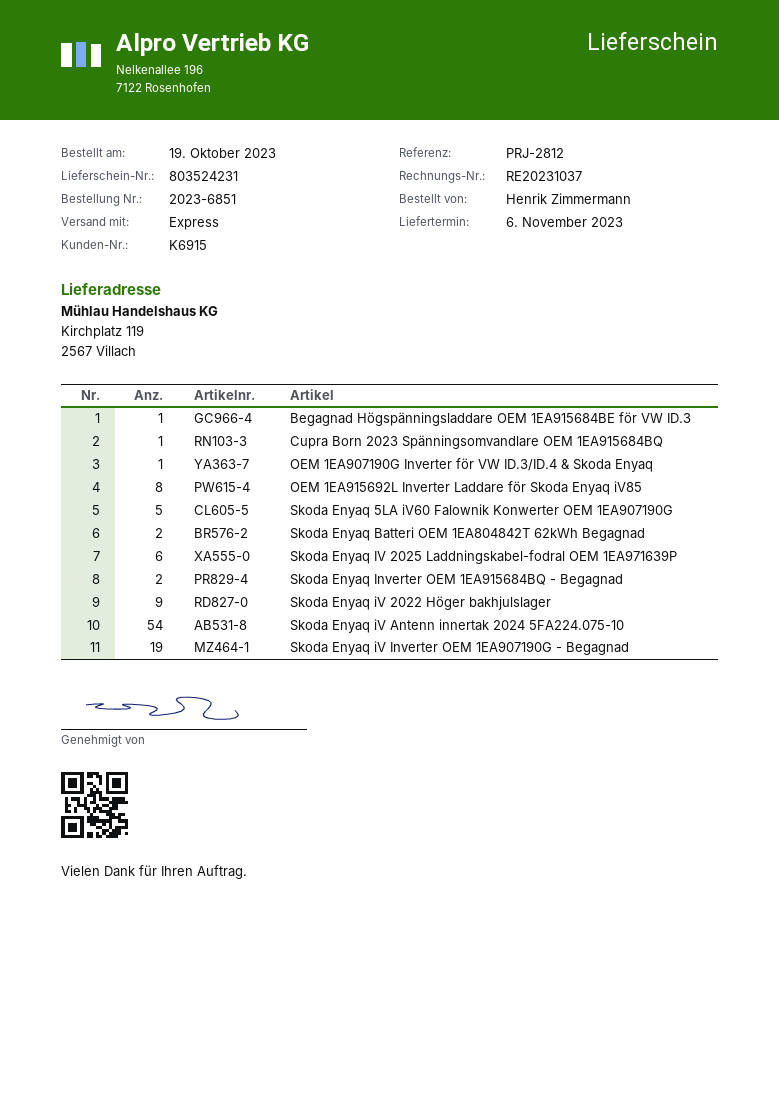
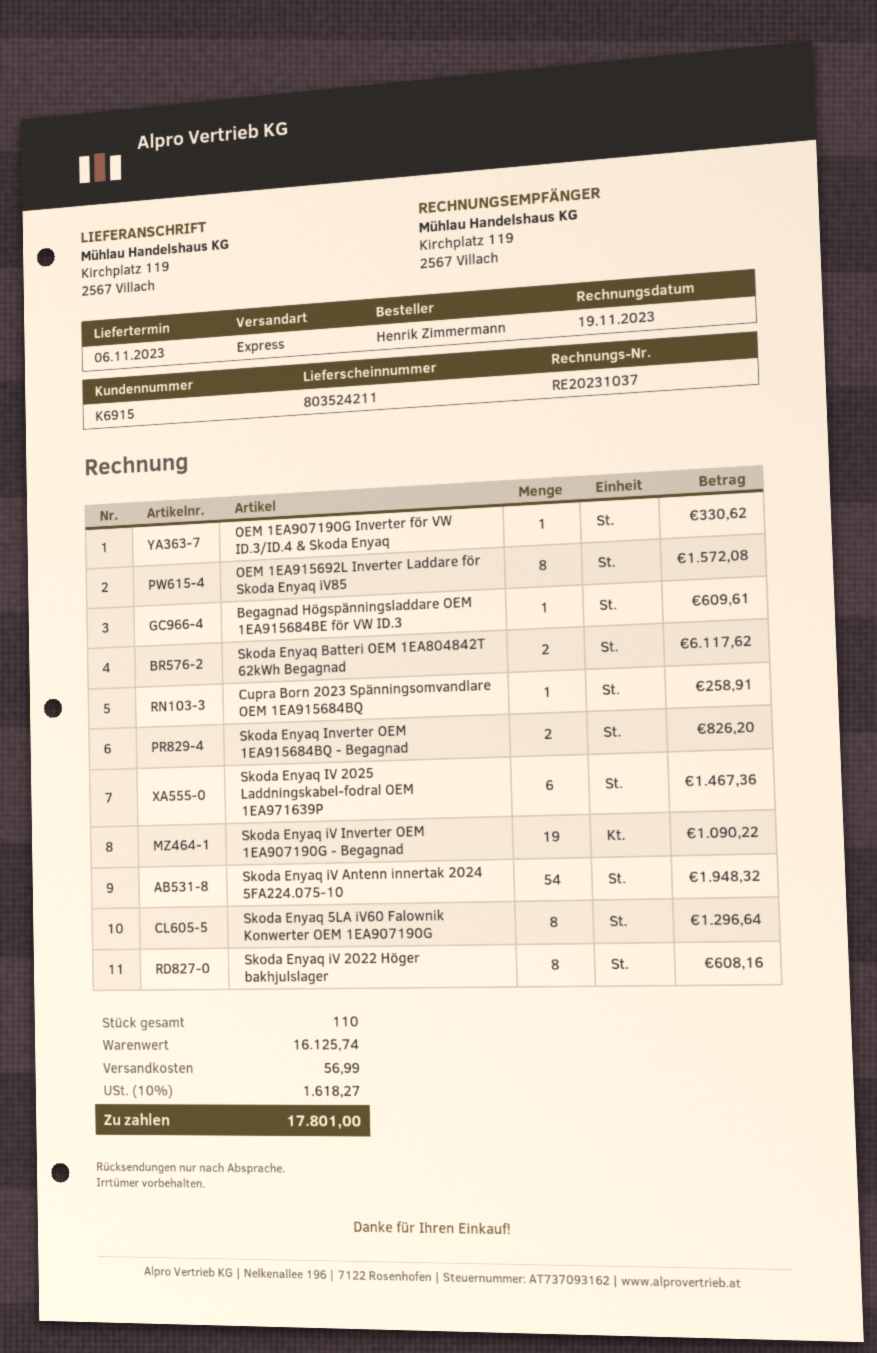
delivery note number: 803524231 -> 803524211
Skoda Enyaq 5LA iV60 Falownik Konwerter OEM 1EA907190G: 5 -> 8
Skoda Enyaq iV 2022 Höger bakhjulslager: 9 -> 8

